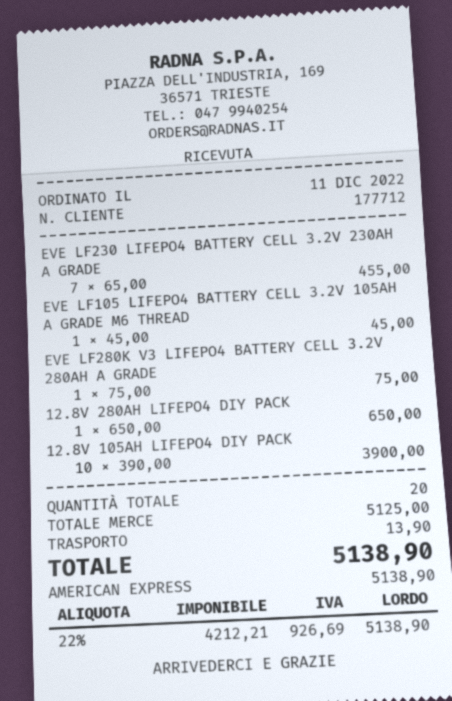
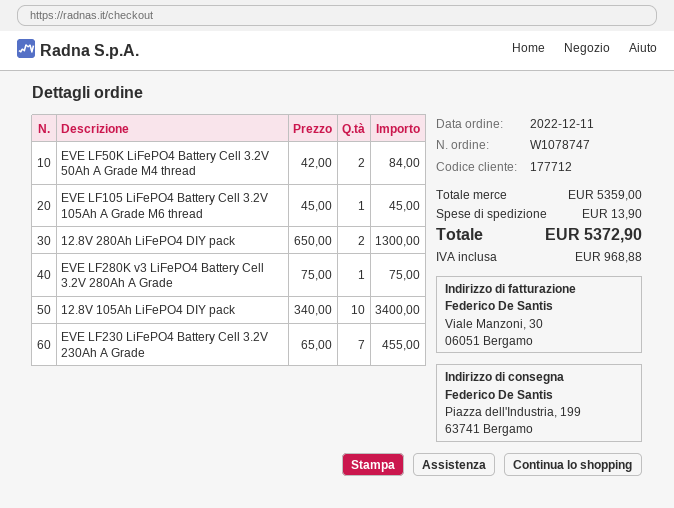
12.8V 280AH LIFEPO4 DIY PACK: 1 x 650.00 = 650.00 -> 2 x 650.00 = 1300.00
12.8V 105AH LIFEPO4 DIY PACK: 10 x 390.00 = 3900.00 -> 10 x 340.00 = 3400.00
EVE LF50K LiFePO4 Battery Cell 3.2V 50Ah A Grade M4 thread: none -> 2 x 42.00 = 84.00
subtotal: 5125.00 -> 5359.00
tax: 926.69 -> 968.88
total: 5138.90 -> 5372.90

